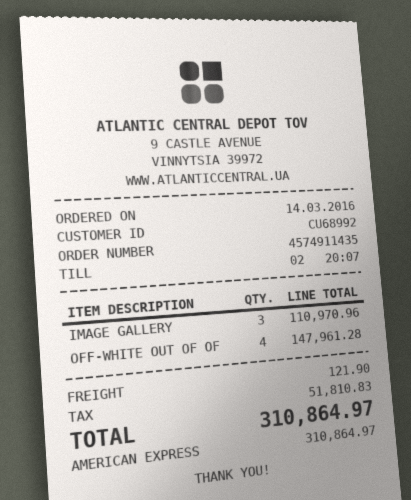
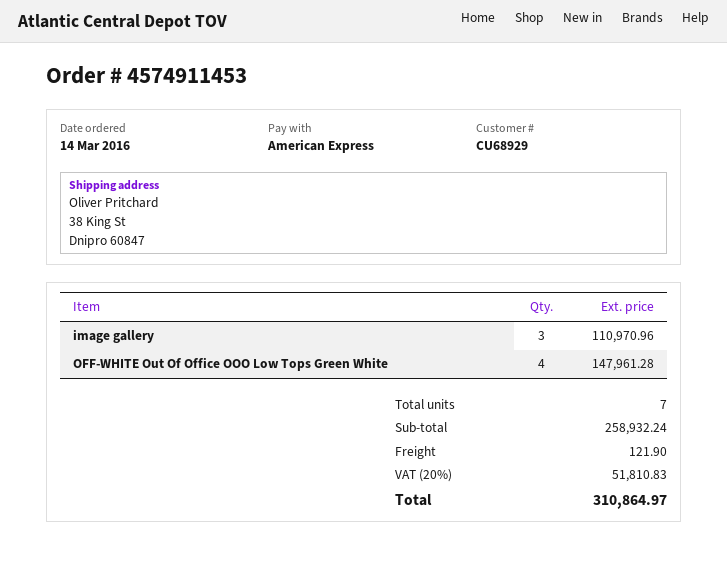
order number: 4574911435 -> 4574911453
customer number: CU68992 -> CU68929

